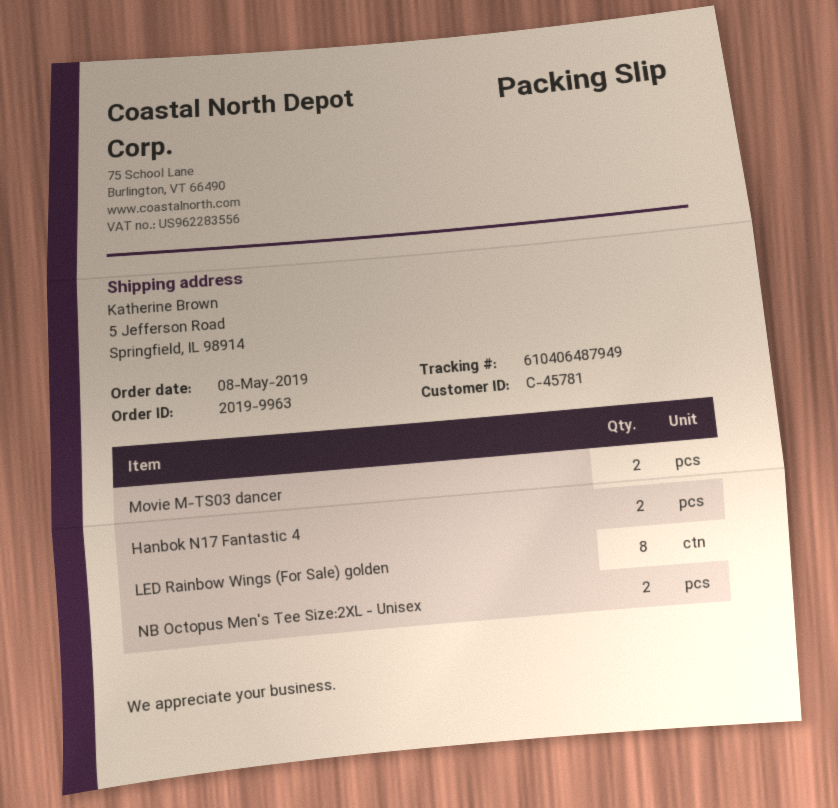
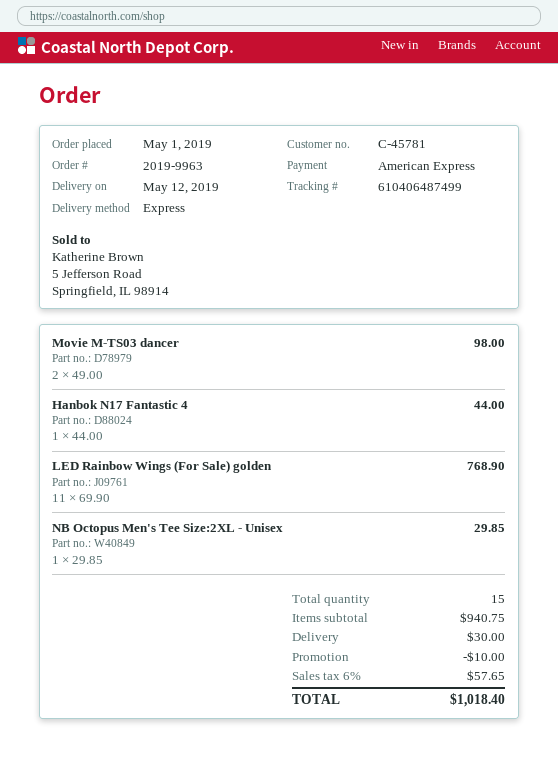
order date: 2019-05-08 -> 2019-05-01
tracking number: 610406487949 -> 610406487499
Hanbok N17 Fantastic 4: 2 -> 1
LED Rainbow Wings (For Sale) golden: 8 -> 11
NB Octopus Men's Tee Size:2XL - Unisex: 2 -> 1

